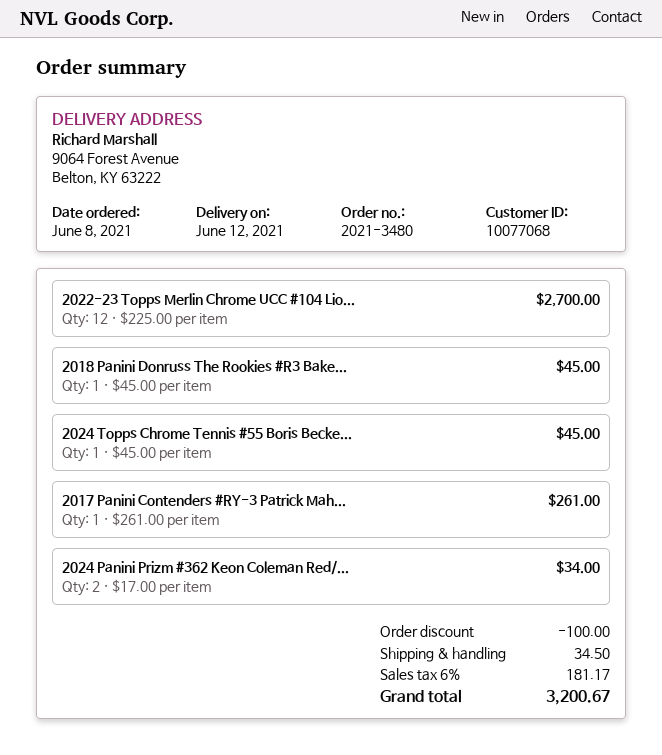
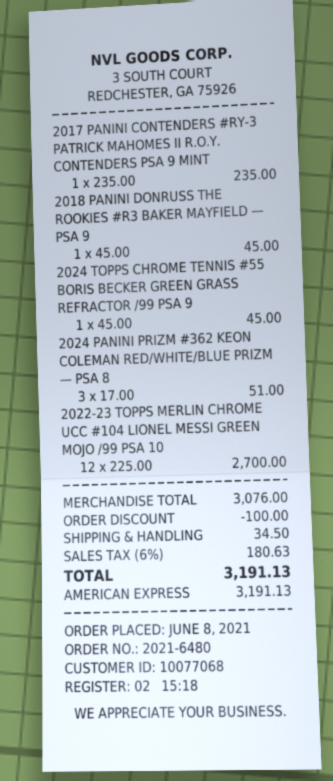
order number: 2021-3480 -> 2021-6480
2017 Panini Contenders #RY-3 Patrick Mah...: 1 x 261.00 = 261.00 -> 1 x 235.00 = 235.00
2024 Panini Prizm #362 Keon Coleman Red/...: 2 x 17.00 = 34.00 -> 3 x 17.00 = 51.00
tax: 6% = 181.17 -> 6% = 180.63
total: 3200.67 -> 3191.13

